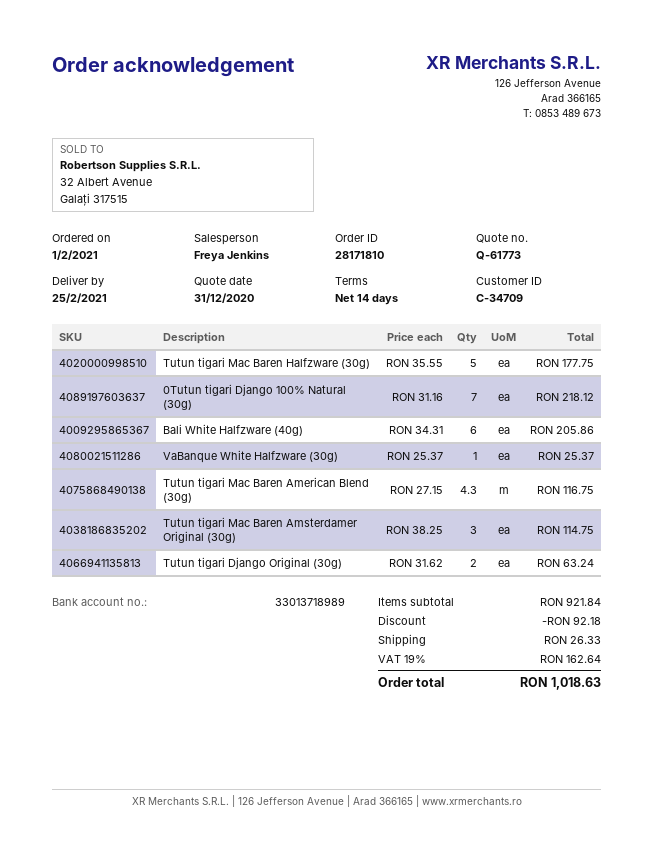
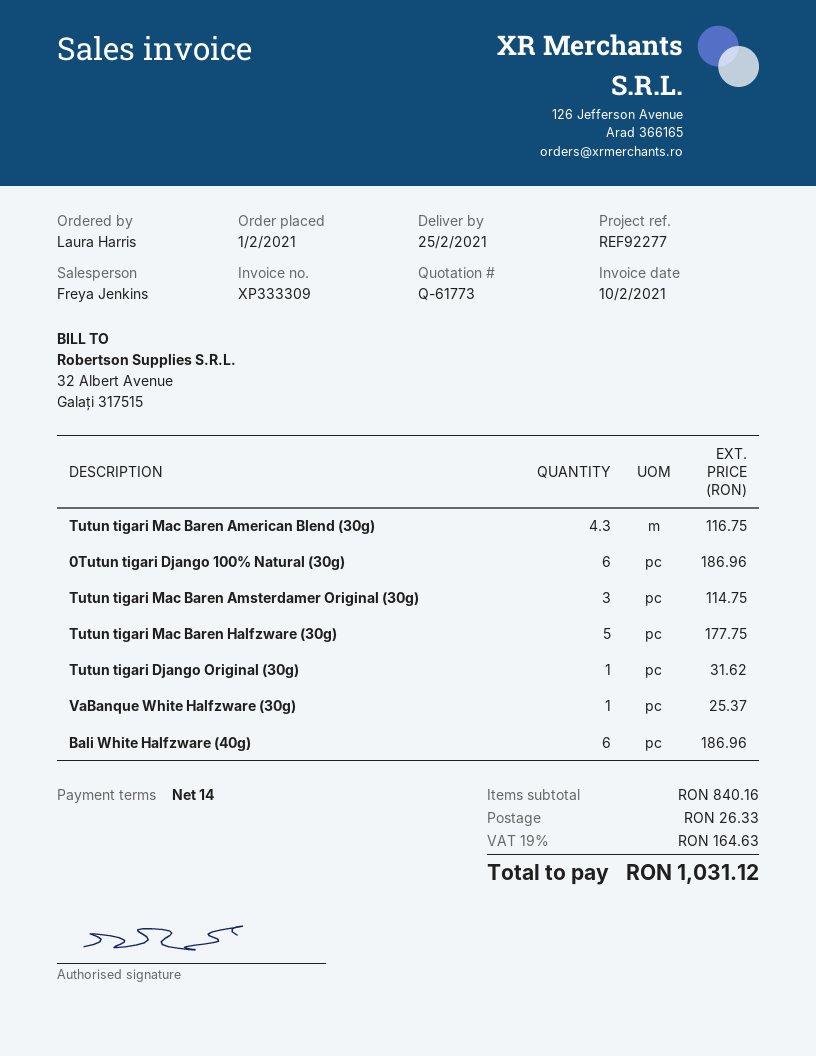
0Tutun tigari Django 100% Natural (30g): 7 for 218.12 -> 6 for 186.96
Bali White Halfzware (40g): 6 for 205.86 -> 6 for 186.96
Tutun tigari Django Original (30g): 2 for 63.24 -> 1 for 31.62
subtotal: 921.84 -> 840.16
discount: 92.18 -> none
tax: 19% = 162.64 -> 19% = 164.63
total: 1018.63 -> 1031.12

